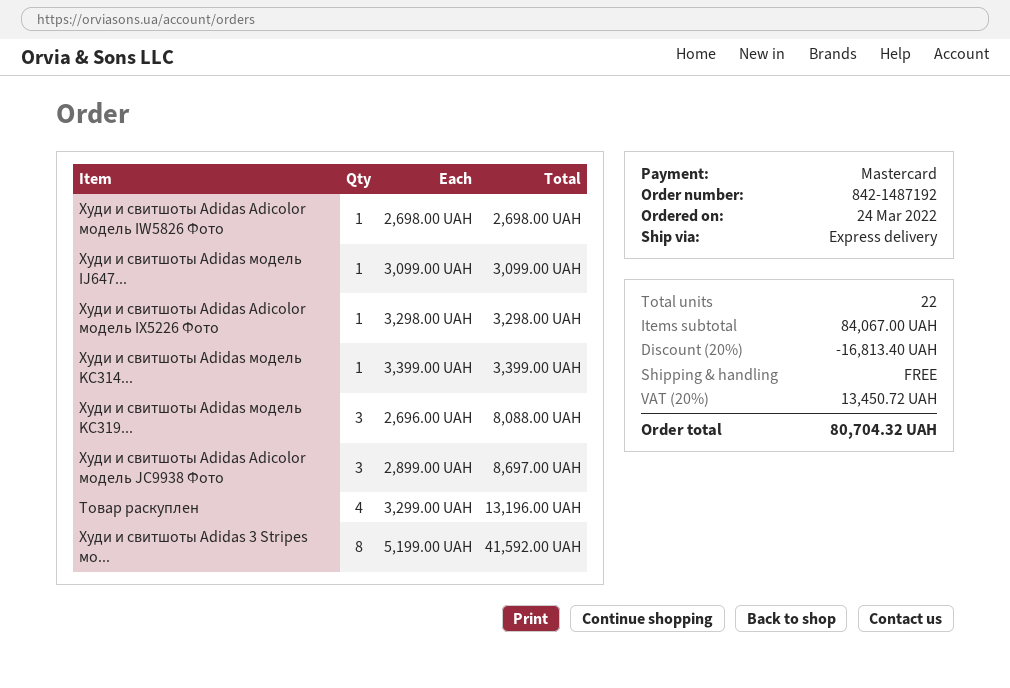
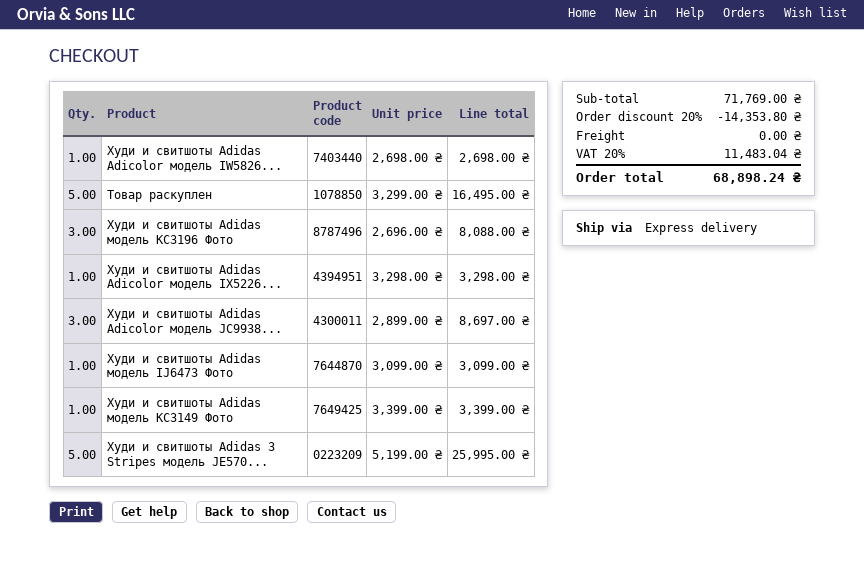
Товар раскуплен: 4 x 3299.00 = 13196.00 -> 5 x 3299.00 = 16495.00
Худи и свитшоты Adidas 3 Stripes мо...: 8 x 5199.00 = 41592.00 -> 5 x 5199.00 = 25995.00
subtotal: 84067.00 -> 71769.00
discount: 20% = 16813.40 -> 20% = 14353.80
tax: 20% = 13450.72 -> 20% = 11483.04
total: 80704.32 -> 68898.24

